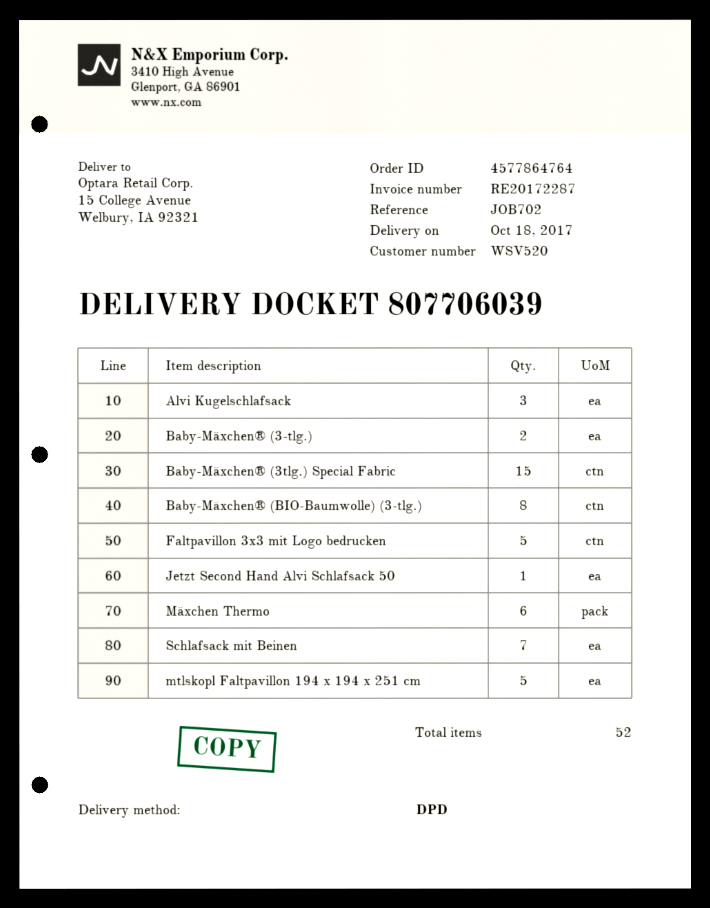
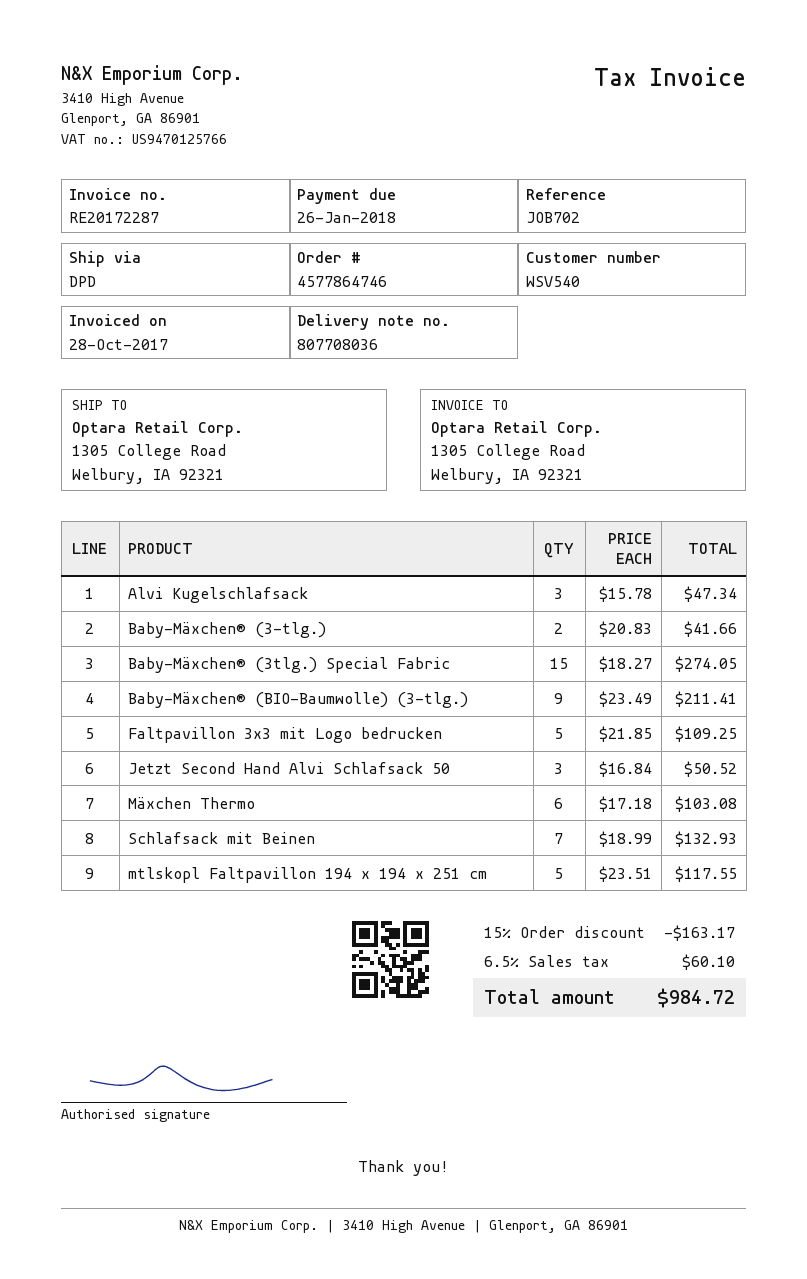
order number: 4577864764 -> 4577864746
delivery note number: 807706039 -> 807708036
customer number: WSV520 -> WSV540
ship to: 15 College Avenue, Welbury, IA 92321 -> 1305 College Road, Welbury, IA 92321
Baby-Mäxchen® (BIO-Baumwolle) (3-tlg.): 8 -> 9
Jetzt Second Hand Alvi Schlafsack 50: 1 -> 3

